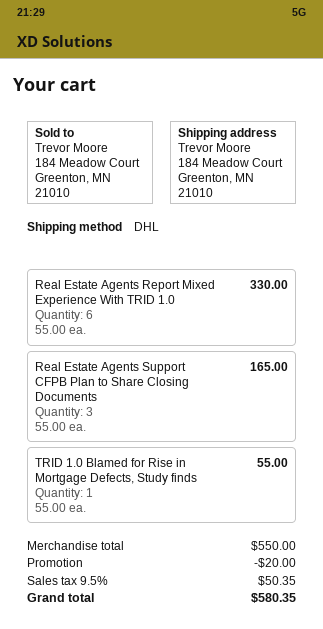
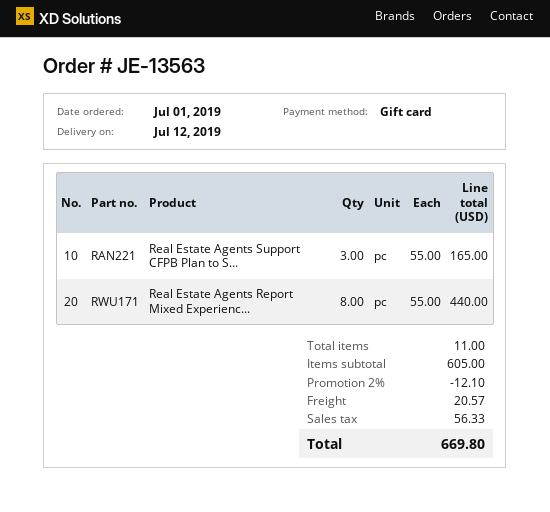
Real Estate Agents Report Mixed Experience With TRID 1.0: 6 x 55.00 = 330.00 -> 8 x 55.00 = 440.00
TRID 1.0 Blamed for Rise in Mortgage Defects, Study finds: 1 x 55.00 = 55.00 -> none
subtotal: 550.00 -> 605.00
discount: 20.00 -> 12.10
shipping: none -> 20.57
tax: 50.35 -> 56.33
total: 580.35 -> 669.80

